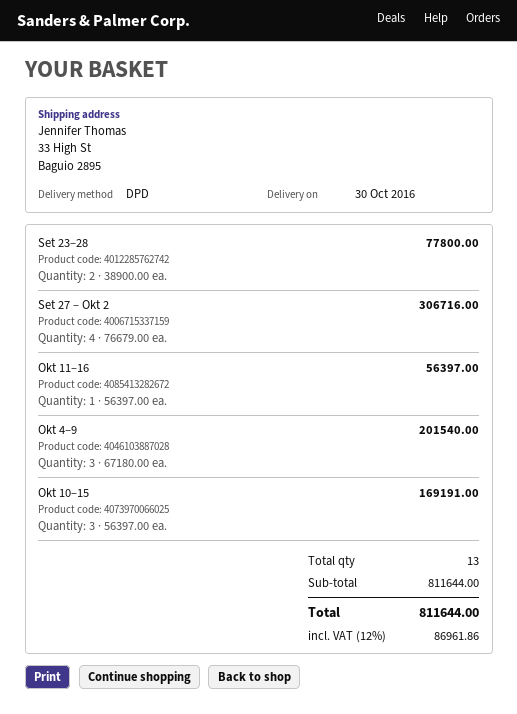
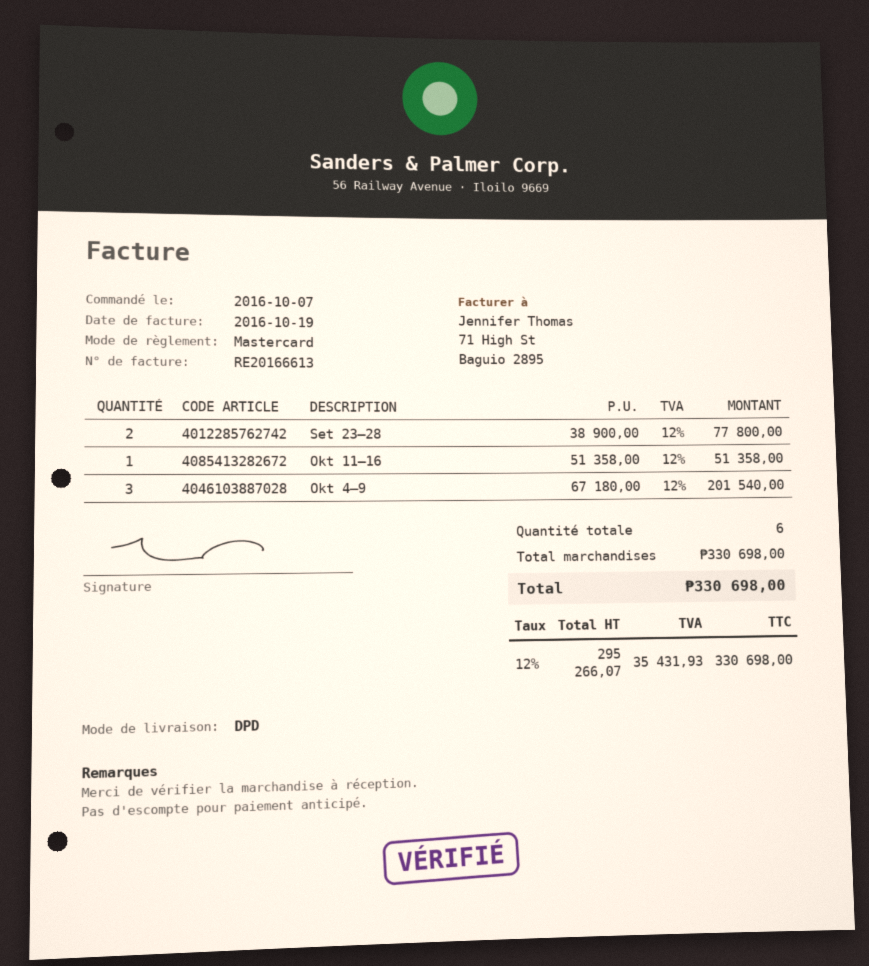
Set 27 – Okt 2: 4 x 76679.00 = 306716.00 -> none
Okt 11–16: 1 x 56397.00 = 56397.00 -> 1 x 51358.00 = 51358.00
Okt 10–15: 3 x 56397.00 = 169191.00 -> none
total quantity: 13 -> 6
subtotal: 811644.00 -> 330698.00
tax: 12% = 86961.86 -> 12% = 35431.93
total: 811644.00 -> 330698.00

